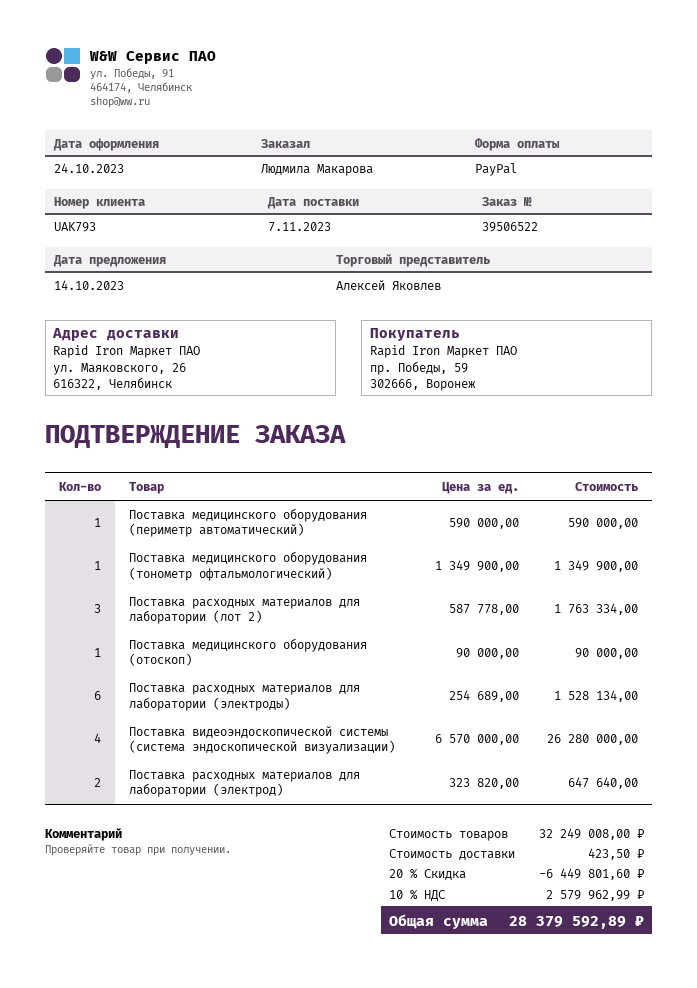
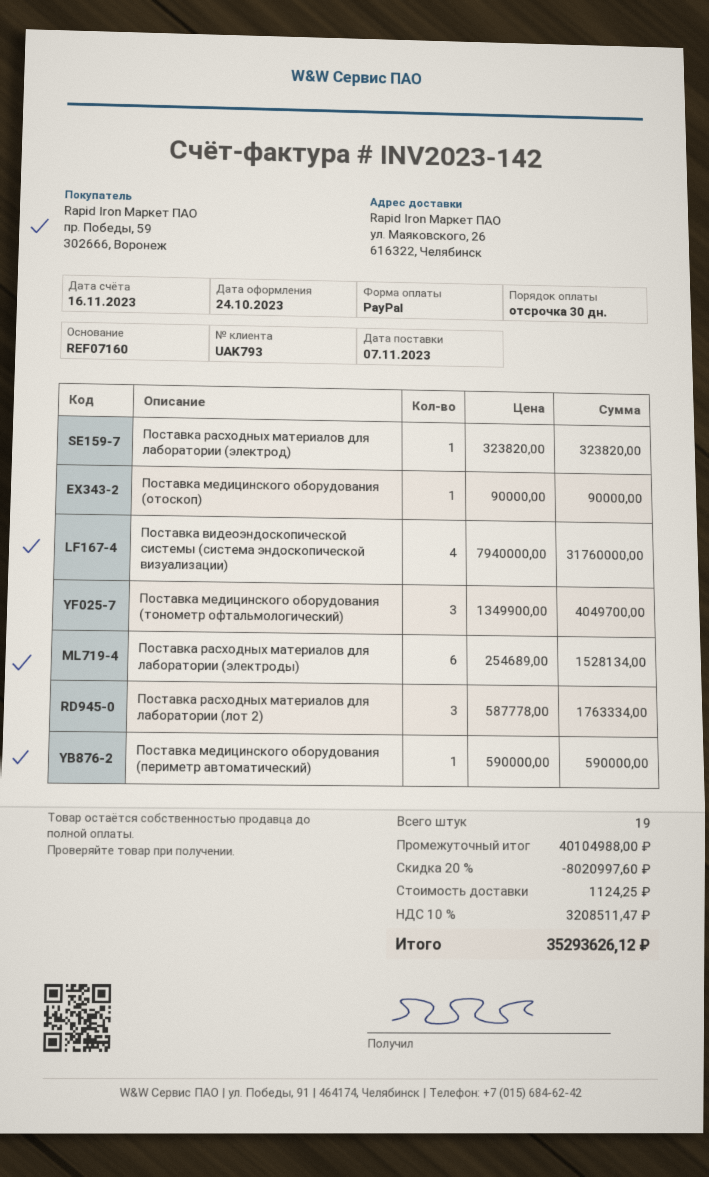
Поставка медицинского оборудования (тонометр офтальмологический): 1 x 1349900.00 = 1349900.00 -> 3 x 1349900.00 = 4049700.00
Поставка видеоэндоскопической системы (система эндоскопической визуализации): 4 x 6570000.00 = 26280000.00 -> 4 x 7940000.00 = 31760000.00
Поставка расходных материалов для лаборатории (электрод): 2 x 323820.00 = 647640.00 -> 1 x 323820.00 = 323820.00
subtotal: 32249008.00 -> 40104988.00
discount: 20% = 6449801.60 -> 20% = 8020997.60
shipping: 423.50 -> 1124.25
tax: 10% = 2579962.99 -> 10% = 3208511.47
total: 28379592.89 -> 35293626.12

